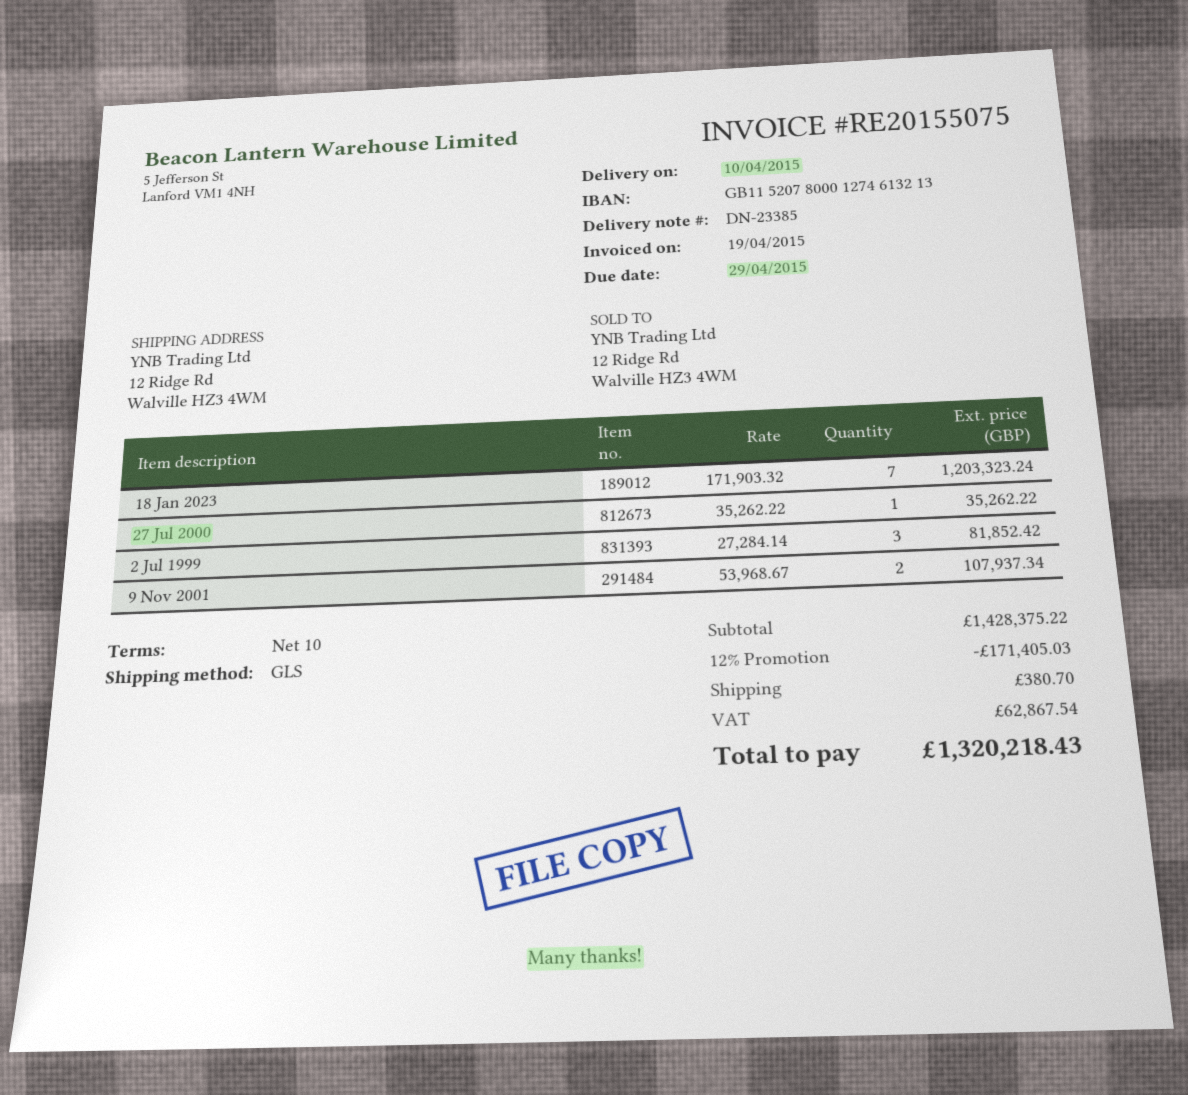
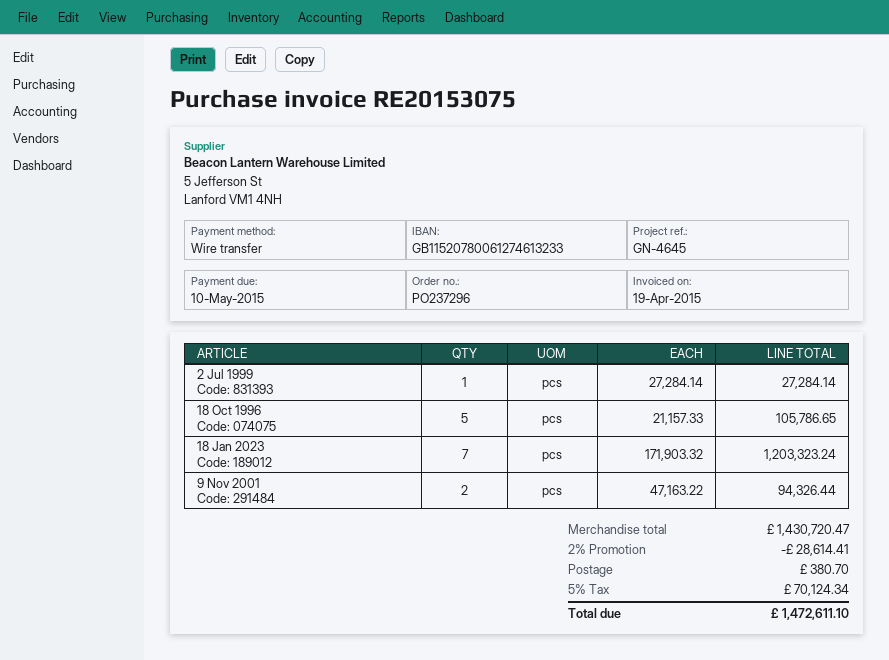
invoice number: RE20155075 -> RE20153075
due date: 2015-04-29 -> 2015-05-10
bank account: GB11520780001274613213 -> GB11520780061274613233
27 Jul 2000: 1 x 35262.22 = 35262.22 -> none
2 Jul 1999: 3 x 27284.14 = 81852.42 -> 1 x 27284.14 = 27284.14
9 Nov 2001: 2 x 53968.67 = 107937.34 -> 2 x 47163.22 = 94326.44
18 Oct 1996: none -> 5 x 21157.33 = 105786.65
subtotal: 1428375.22 -> 1430720.47
discount: 12% = 171405.03 -> 2% = 28614.41
tax: 62867.54 -> 70124.34
total: 1320218.43 -> 1472611.10

